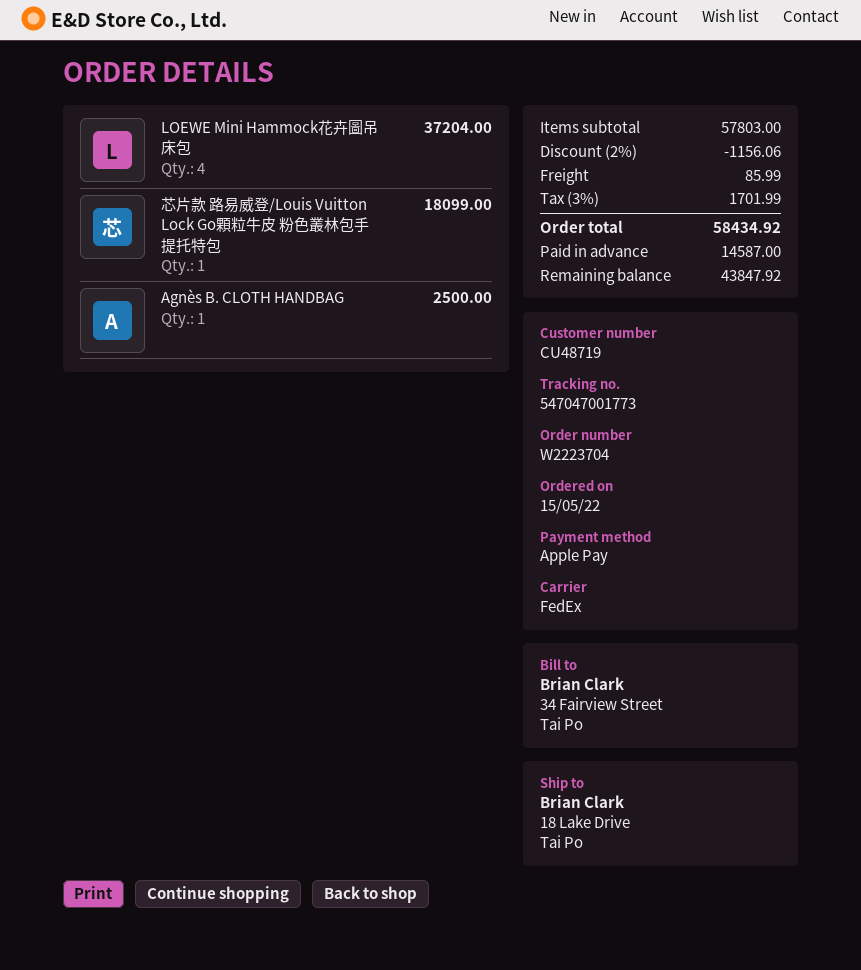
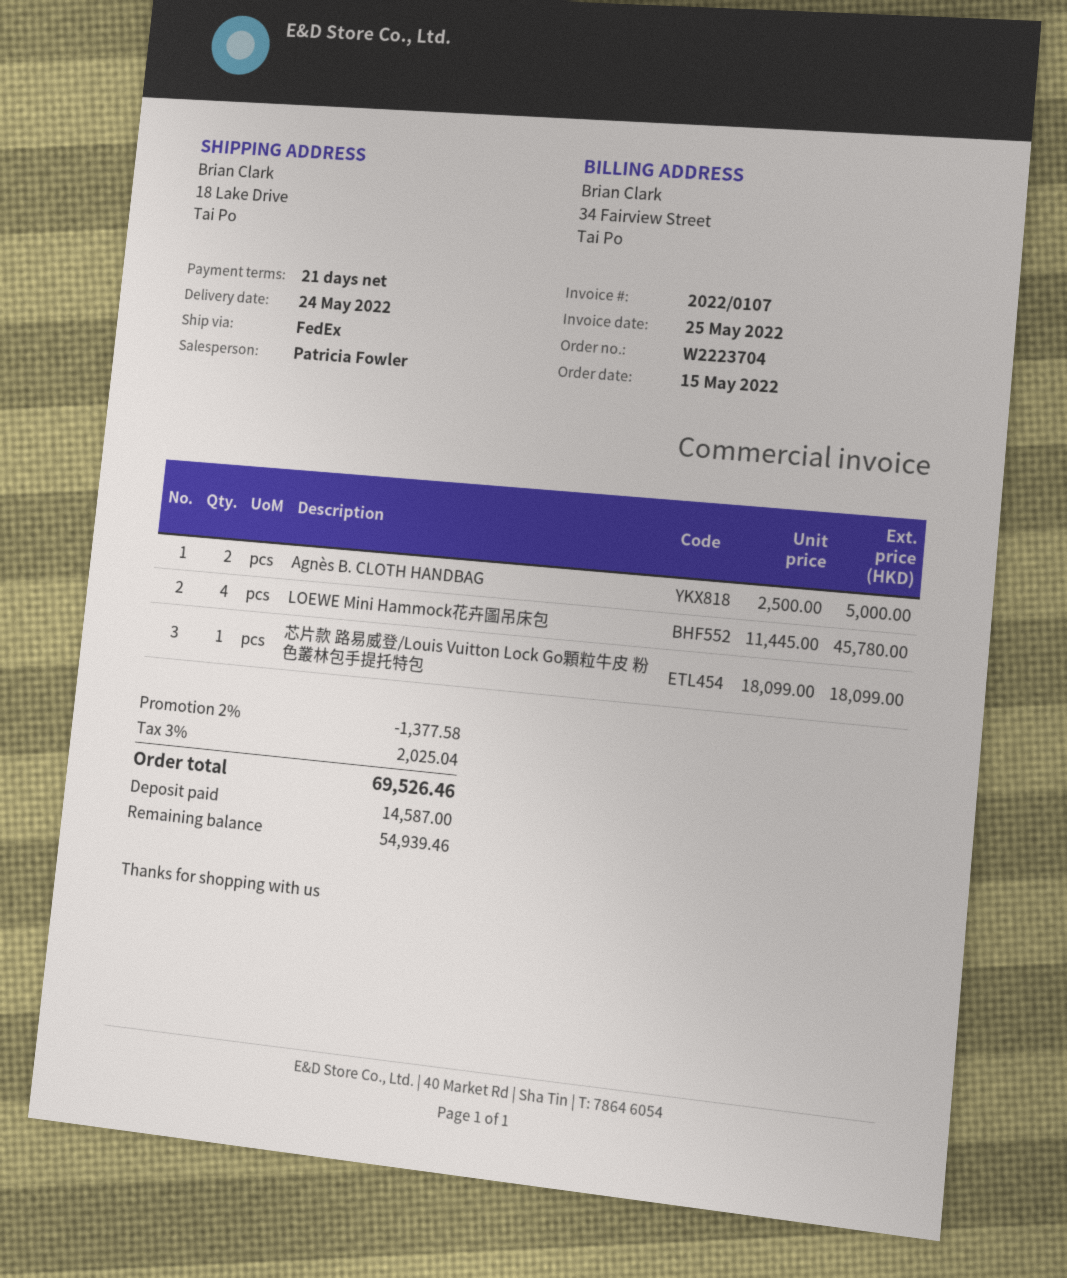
LOEWE Mini Hammock花卉圖吊床包: 4 for 37204.00 -> 4 for 45780.00
Agnès B. CLOTH HANDBAG: 1 for 2500.00 -> 2 for 5000.00
discount: 2% = 1156.06 -> 2% = 1377.58
shipping: 85.99 -> none
tax: 3% = 1701.99 -> 3% = 2025.04
total: 58434.92 -> 69526.46
balance: 43847.92 -> 54939.46

